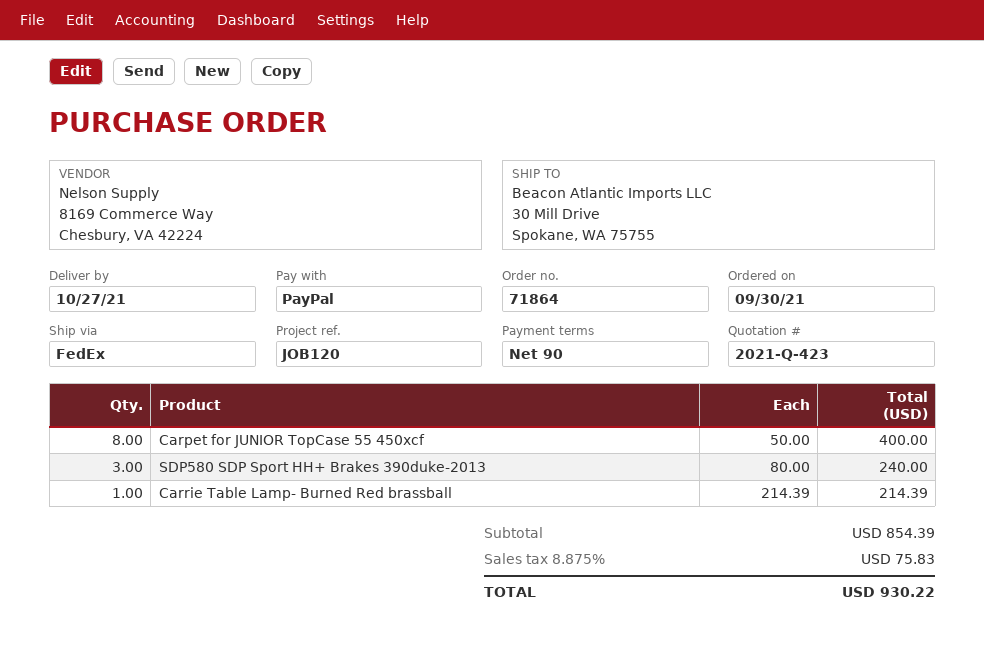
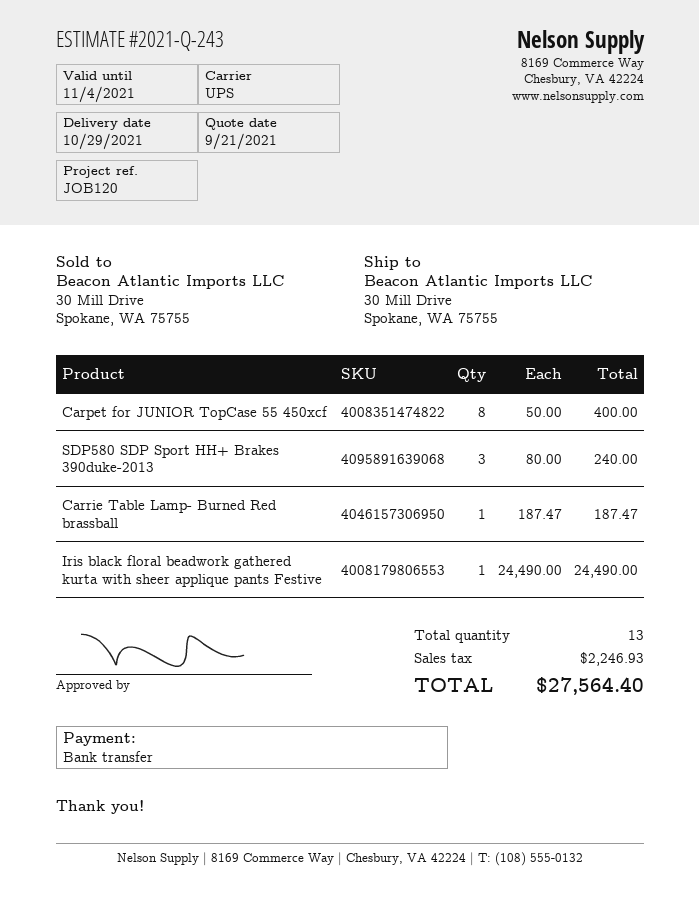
quote number: 2021-Q-423 -> 2021-Q-243
delivery date: 2021-10-27 -> 2021-10-29
payment method: PayPal -> bank transfer
shipping method: FedEx -> UPS
Carrie Table Lamp- Burned Red brassball: 1 x 214.39 = 214.39 -> 1 x 187.47 = 187.47
Iris black floral beadwork gathered kurta with sheer applique pants Festive: none -> 1 x 24490.00 = 24490.00
tax: 75.83 -> 2246.93
total: 930.22 -> 27564.40

